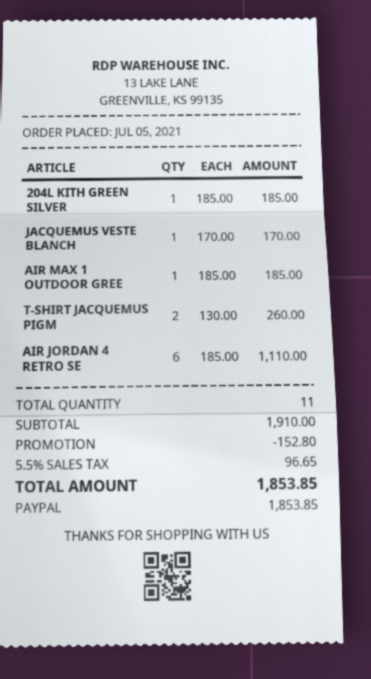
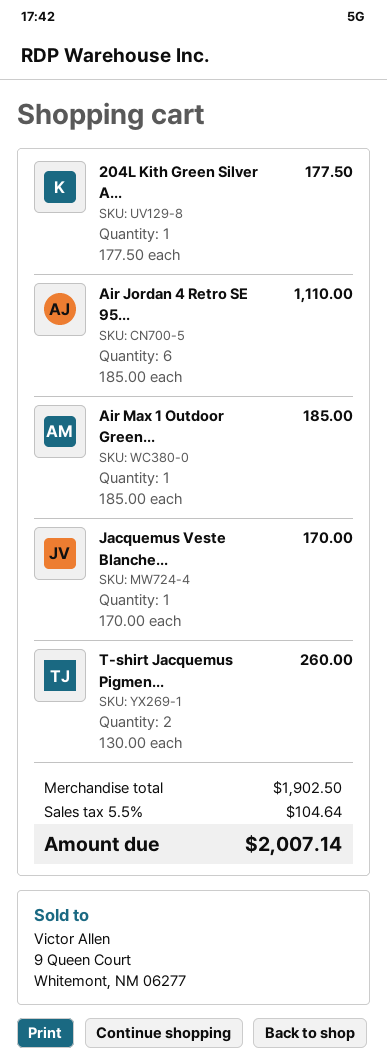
204L KITH GREEN SILVER: 1 x 185.00 = 185.00 -> 1 x 177.50 = 177.50
subtotal: 1910.00 -> 1902.50
discount: 152.80 -> none
tax: 5.5% = 96.65 -> 5.5% = 104.64
total: 1853.85 -> 2007.14

